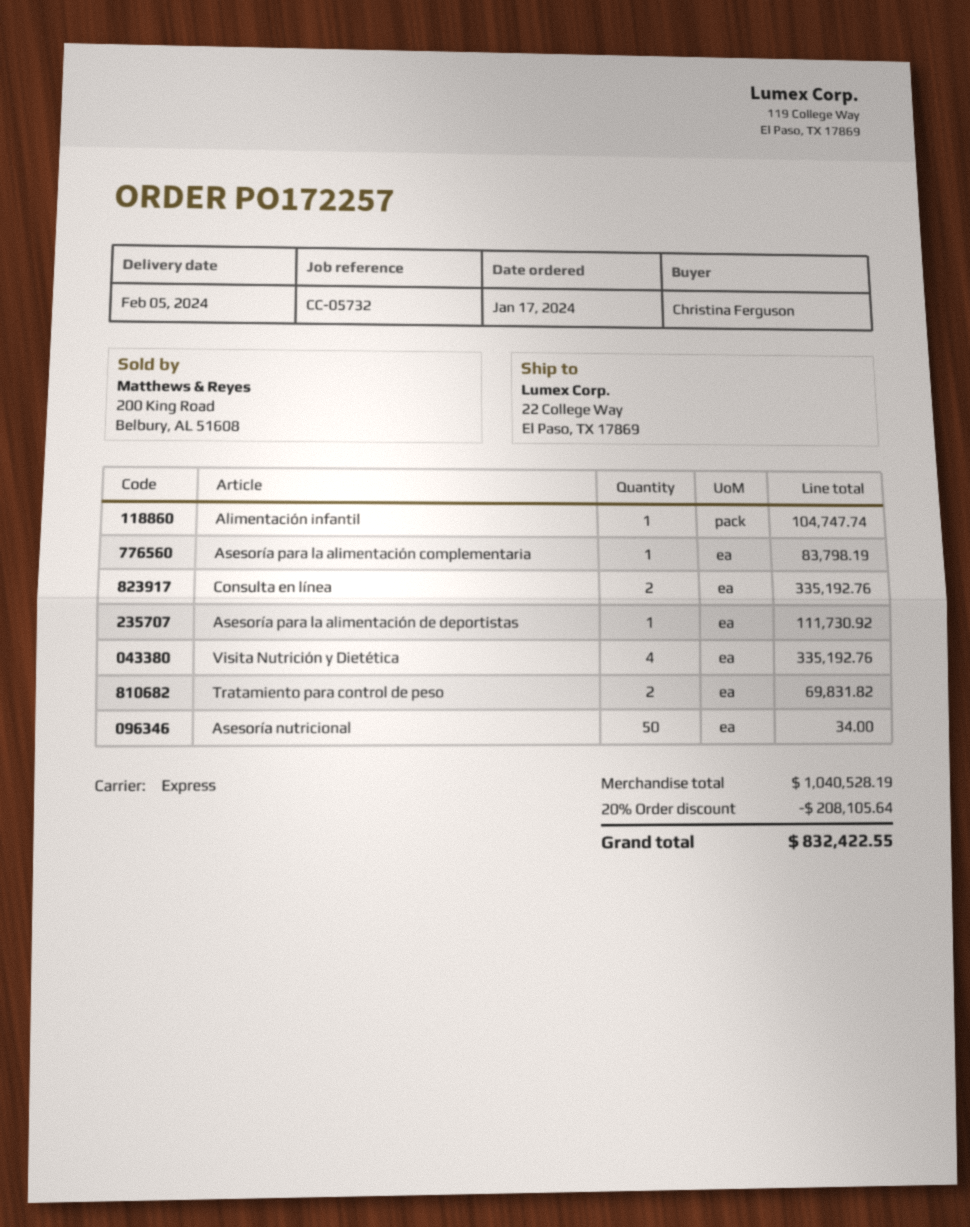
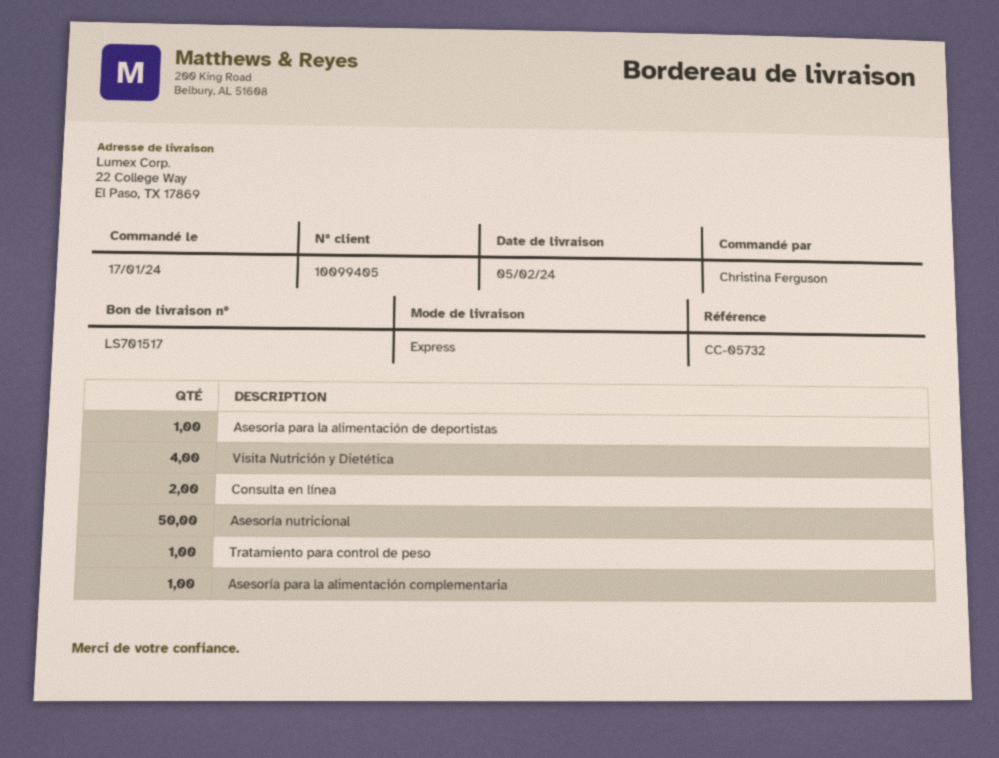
Alimentación infantil: 1 -> none
Tratamiento para control de peso: 2 -> 1

